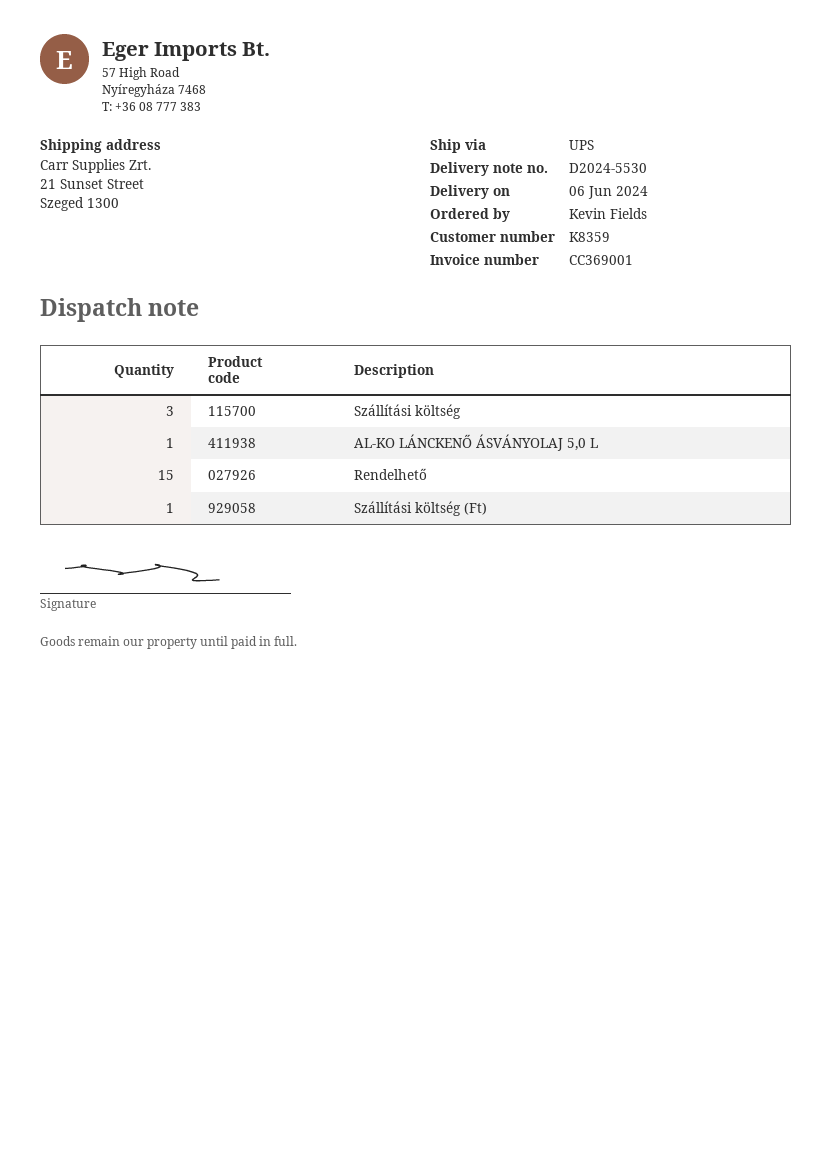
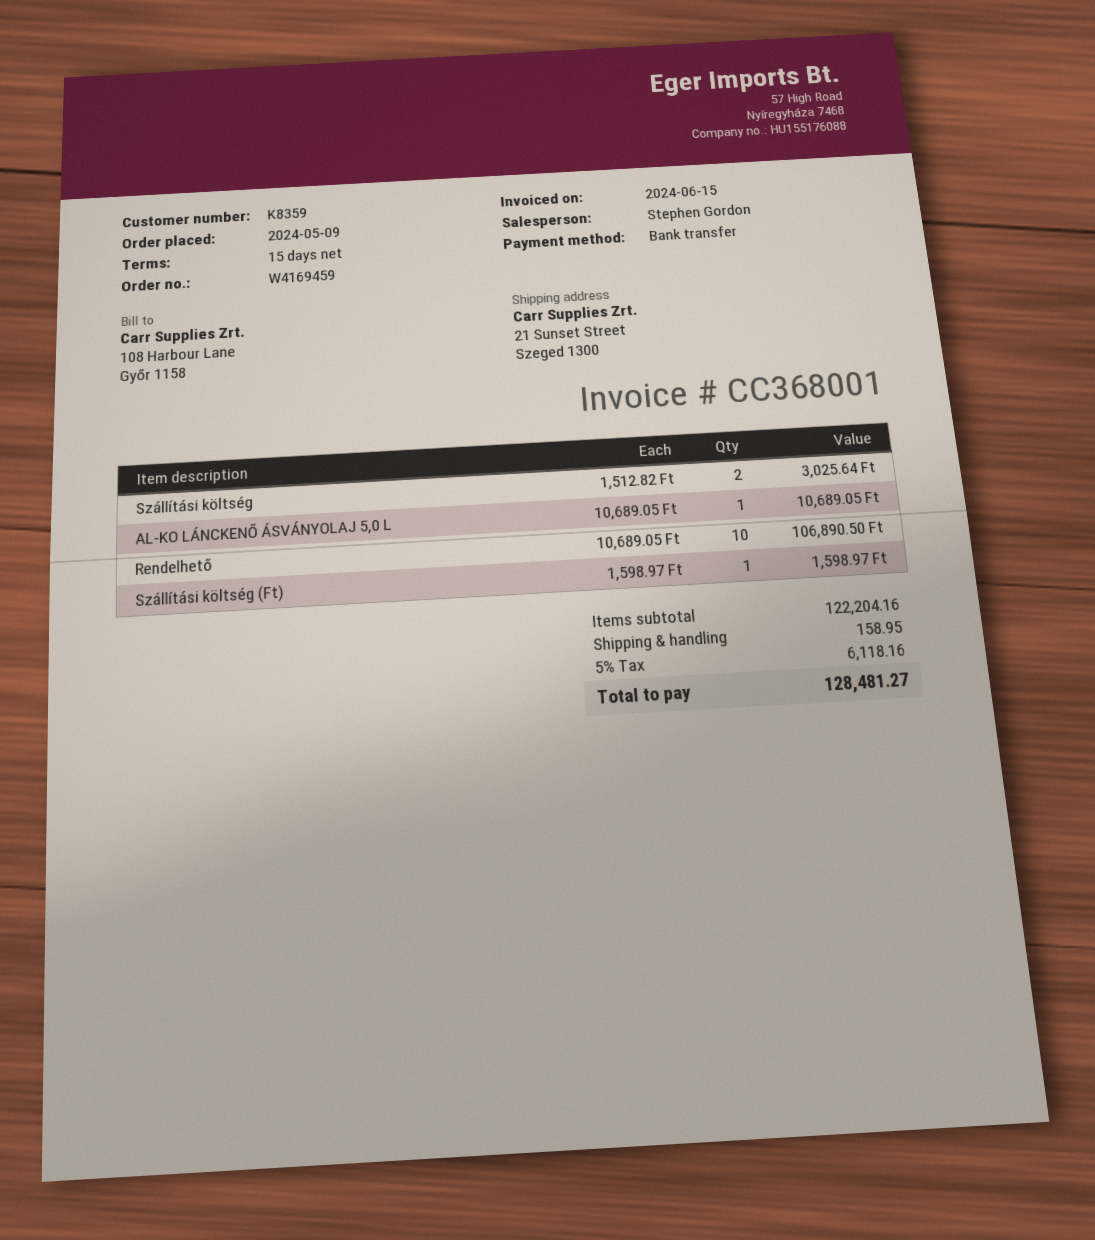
invoice number: CC369001 -> CC368001
Szállítási költség: 3 -> 2
Rendelhető: 15 -> 10

